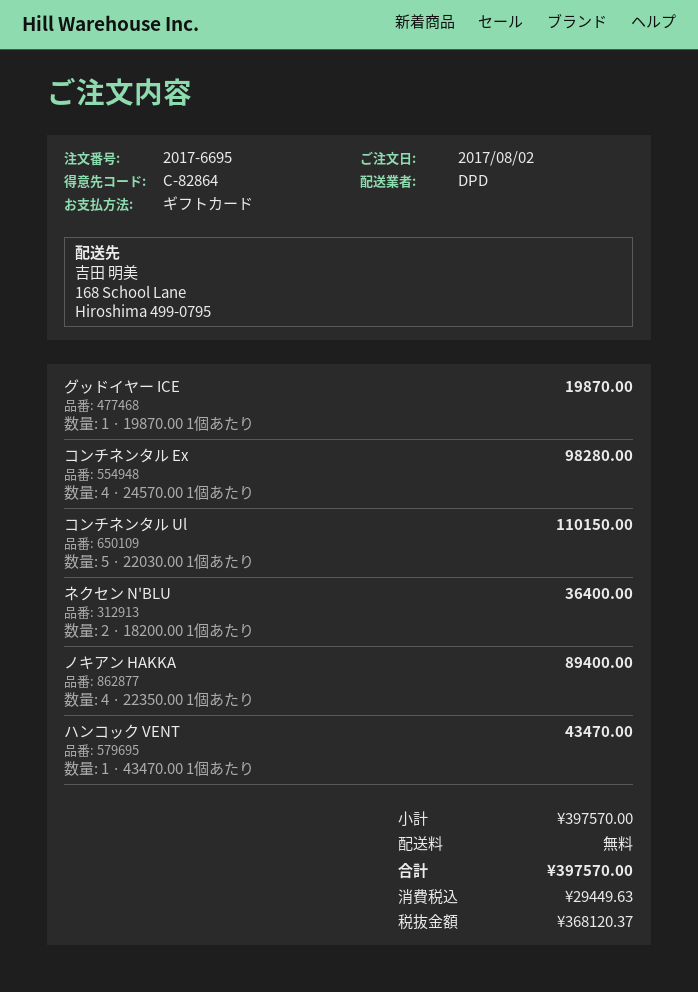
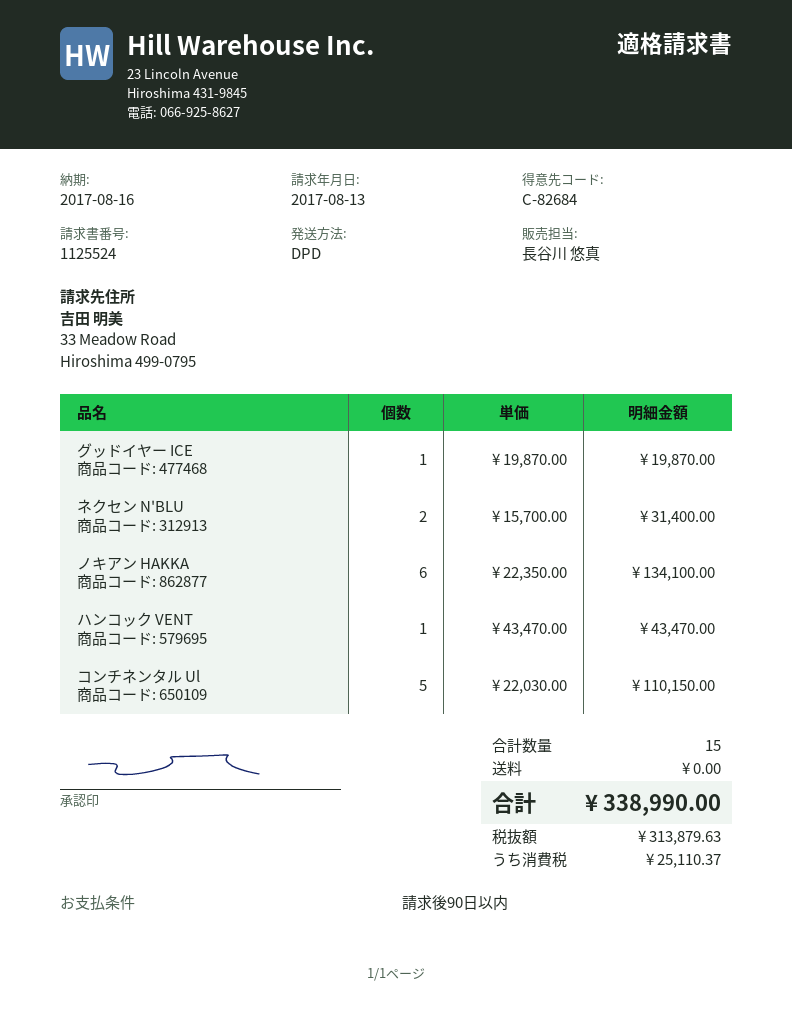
customer number: C-82864 -> C-82684
コンチネンタル Ex: 4 x 24570.00 = 98280.00 -> none
ネクセン N'BLU: 2 x 18200.00 = 36400.00 -> 2 x 15700.00 = 31400.00
ノキアン HAKKA: 4 x 22350.00 = 89400.00 -> 6 x 22350.00 = 134100.00
net: 368120.37 -> 313879.63
tax: 29449.63 -> 25110.37
total: 397570.00 -> 338990.00

